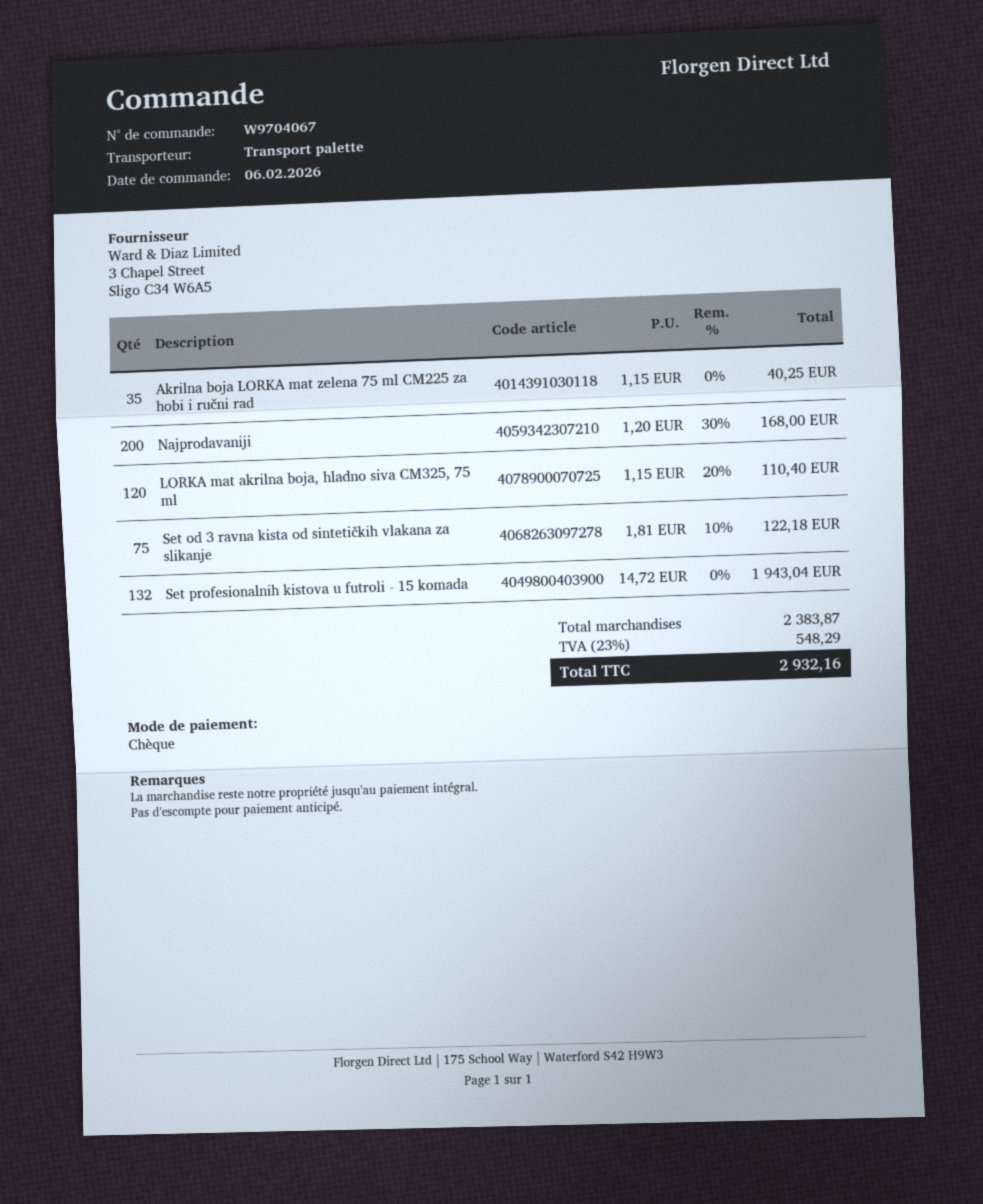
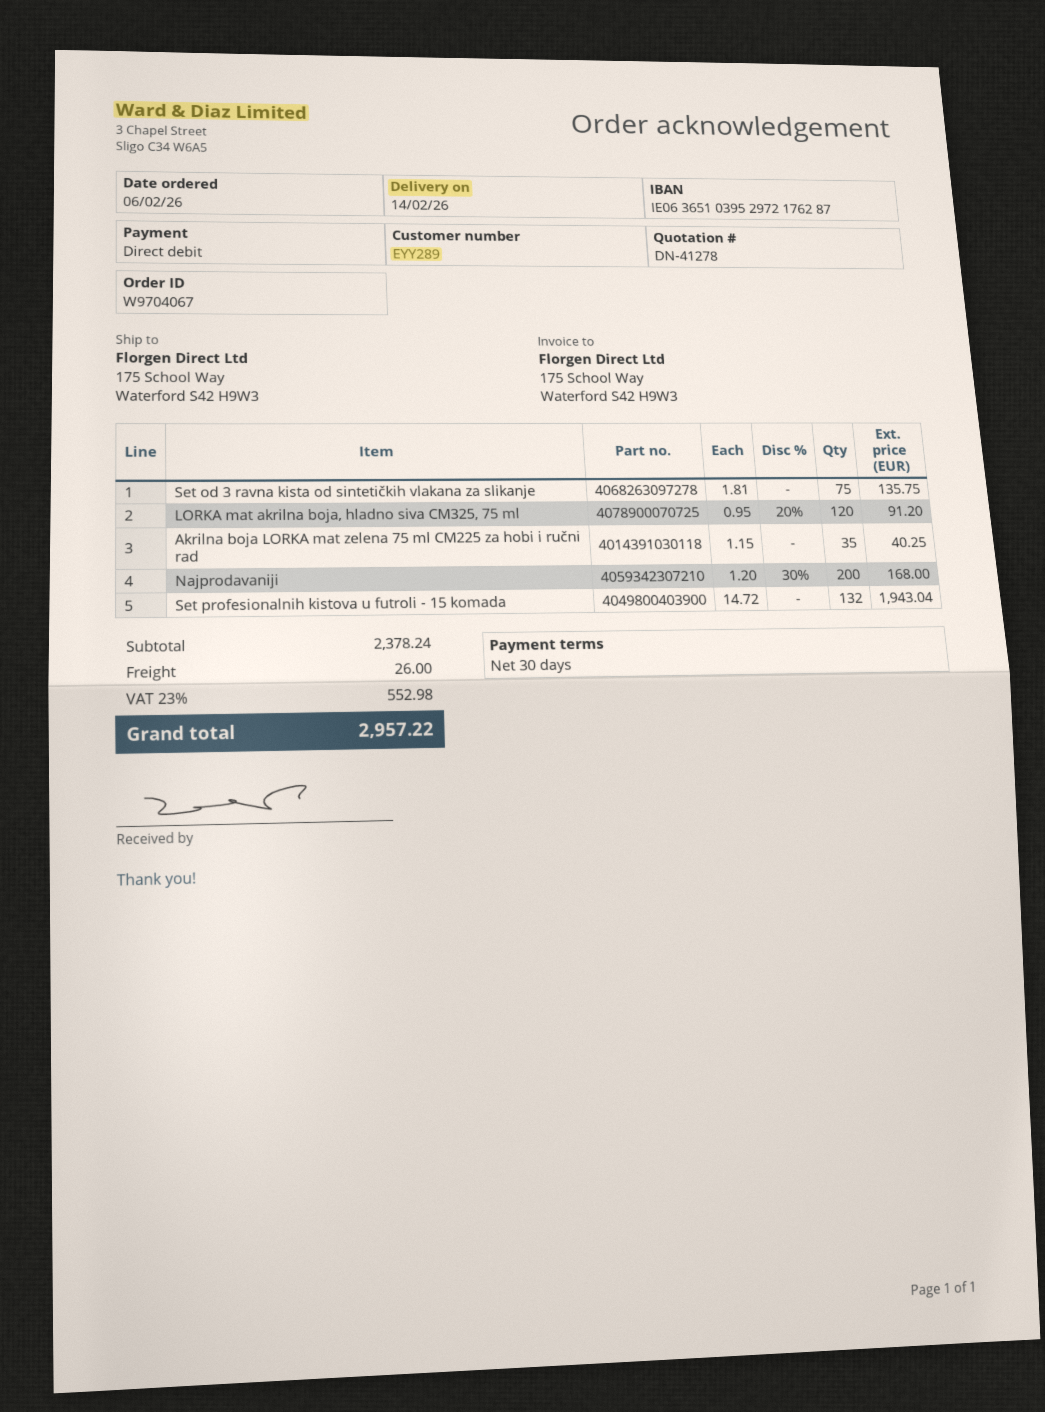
payment method: cheque -> direct debit
LORKA mat akrilna boja, hladno siva CM325, 75 ml: 120 x 1.15 - 20% = 110.40 -> 120 x 0.95 - 20% = 91.20
Set od 3 ravna kista od sintetičkih vlakana za slikanje: 75 x 1.81 - 10% = 122.18 -> 75 x 1.81 = 135.75
subtotal: 2383.87 -> 2378.24
shipping: none -> 26.00
tax: 23% = 548.29 -> 23% = 552.98
total: 2932.16 -> 2957.22

